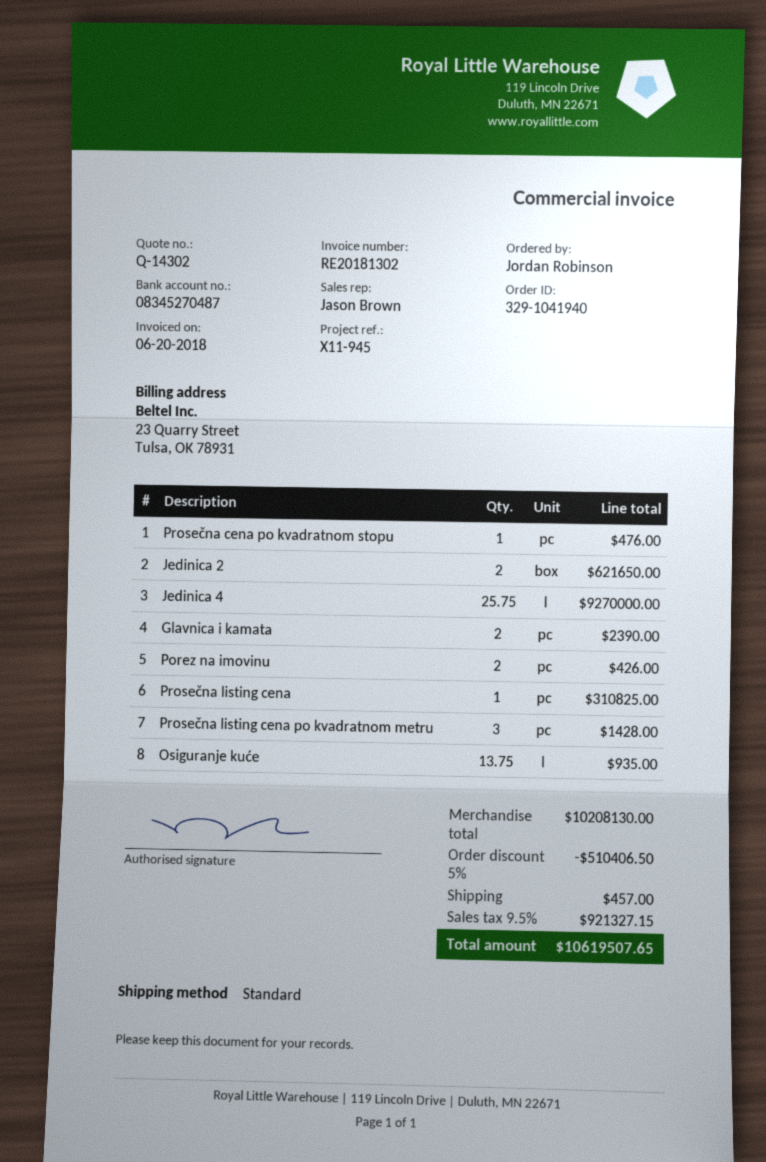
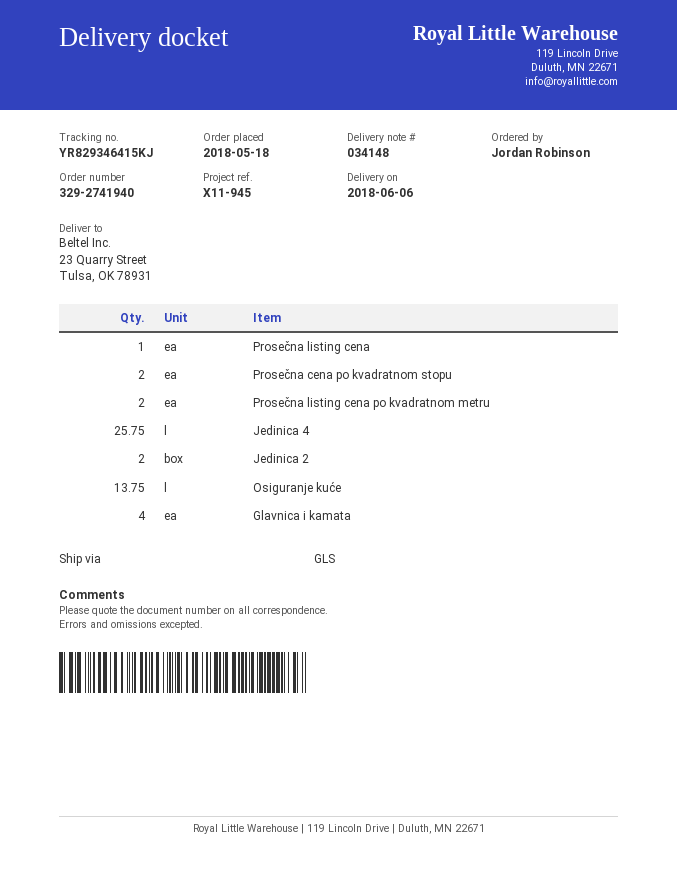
order number: 329-1041940 -> 329-2741940
shipping method: standard -> GLS
Prosečna cena po kvadratnom stopu: 1 -> 2
Glavnica i kamata: 2 -> 4
Porez na imovinu: 2 -> none
Prosečna listing cena po kvadratnom metru: 3 -> 2

